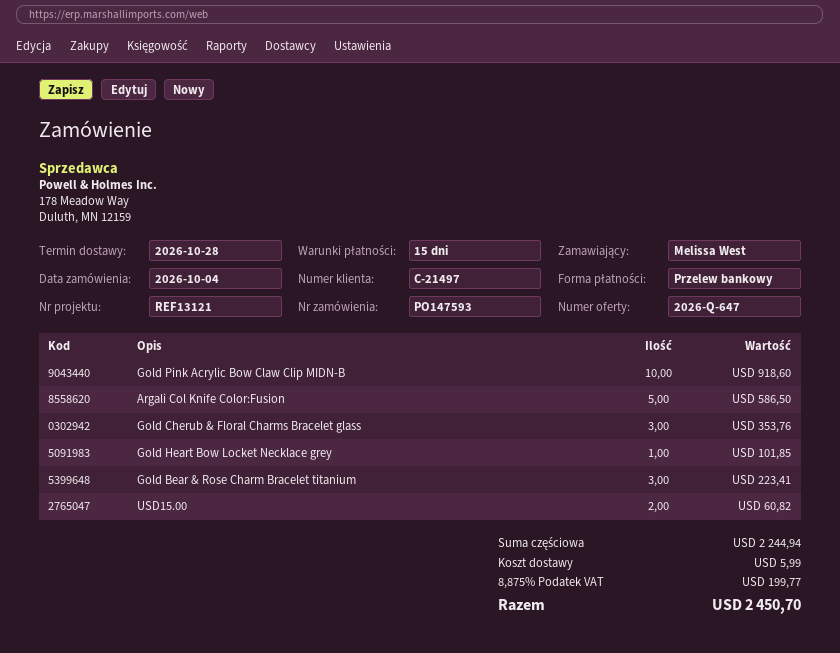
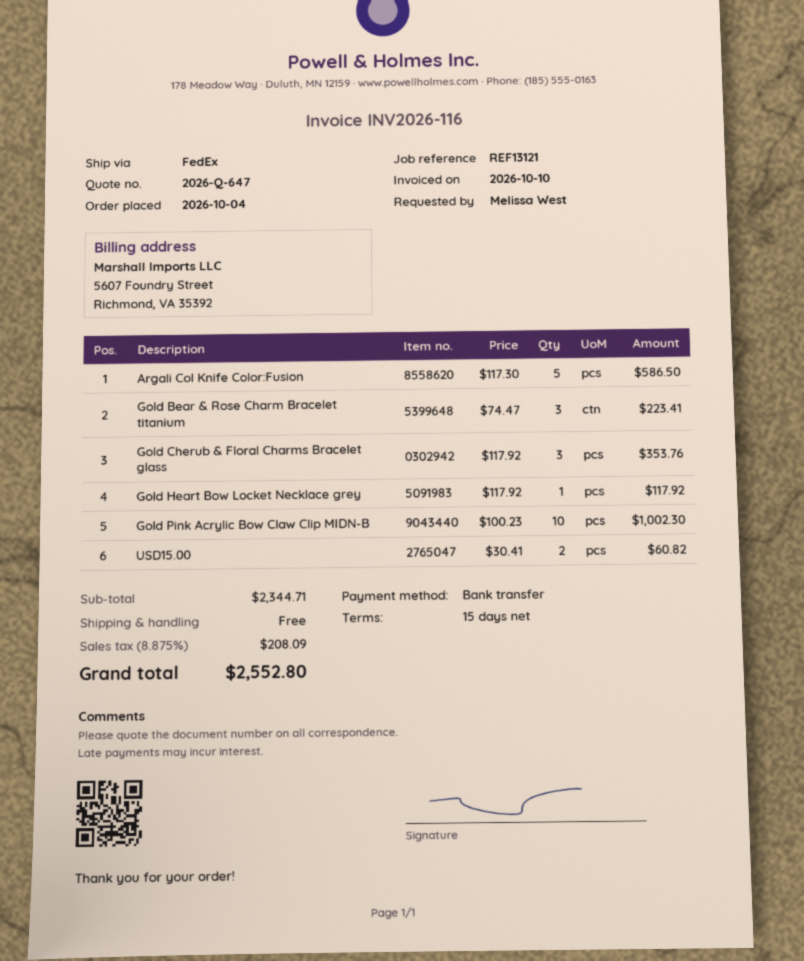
Gold Pink Acrylic Bow Claw Clip MIDN-B: 10 for 918.60 -> 10 for 1002.30
Gold Heart Bow Locket Necklace grey: 1 for 101.85 -> 1 for 117.92
subtotal: 2244.94 -> 2344.71
shipping: 5.99 -> 0.00
tax: 8.875% = 199.77 -> 8.875% = 208.09
total: 2450.70 -> 2552.80

